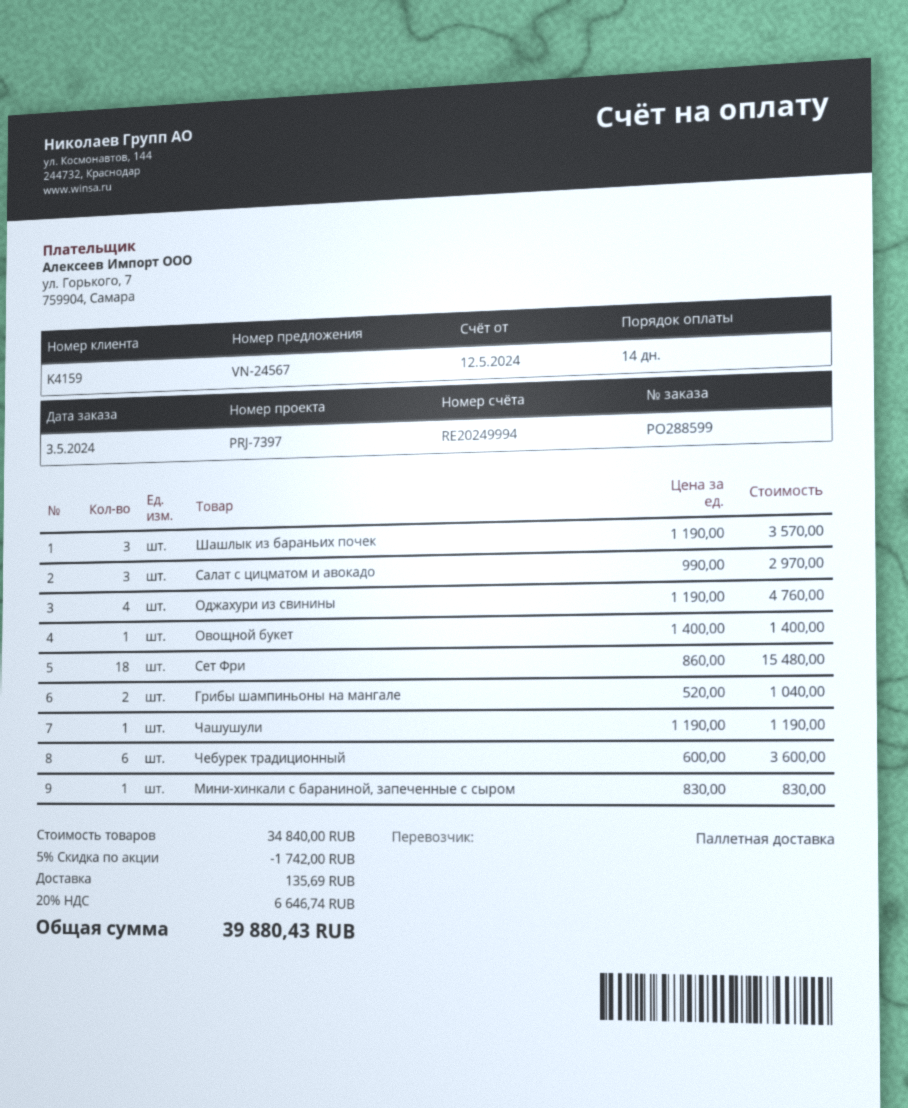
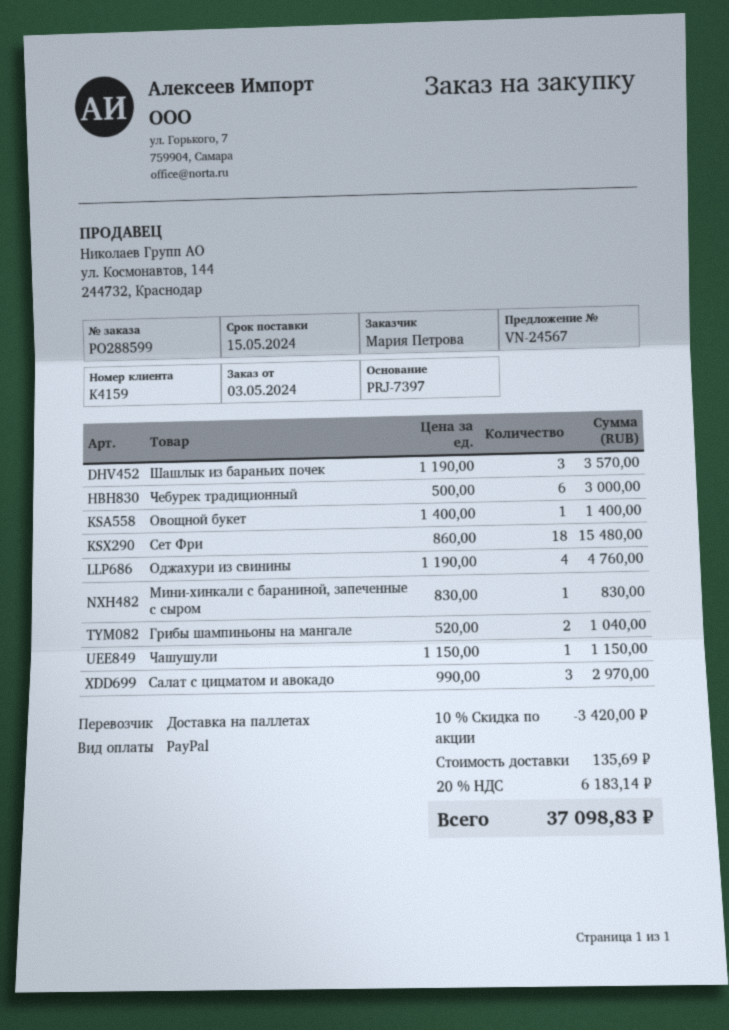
Чашушули: 1 x 1190.00 = 1190.00 -> 1 x 1150.00 = 1150.00
Чебурек традиционный: 6 x 600.00 = 3600.00 -> 6 x 500.00 = 3000.00
discount: 5% = 1742.00 -> 10% = 3420.00
tax: 20% = 6646.74 -> 20% = 6183.14
total: 39880.43 -> 37098.83

